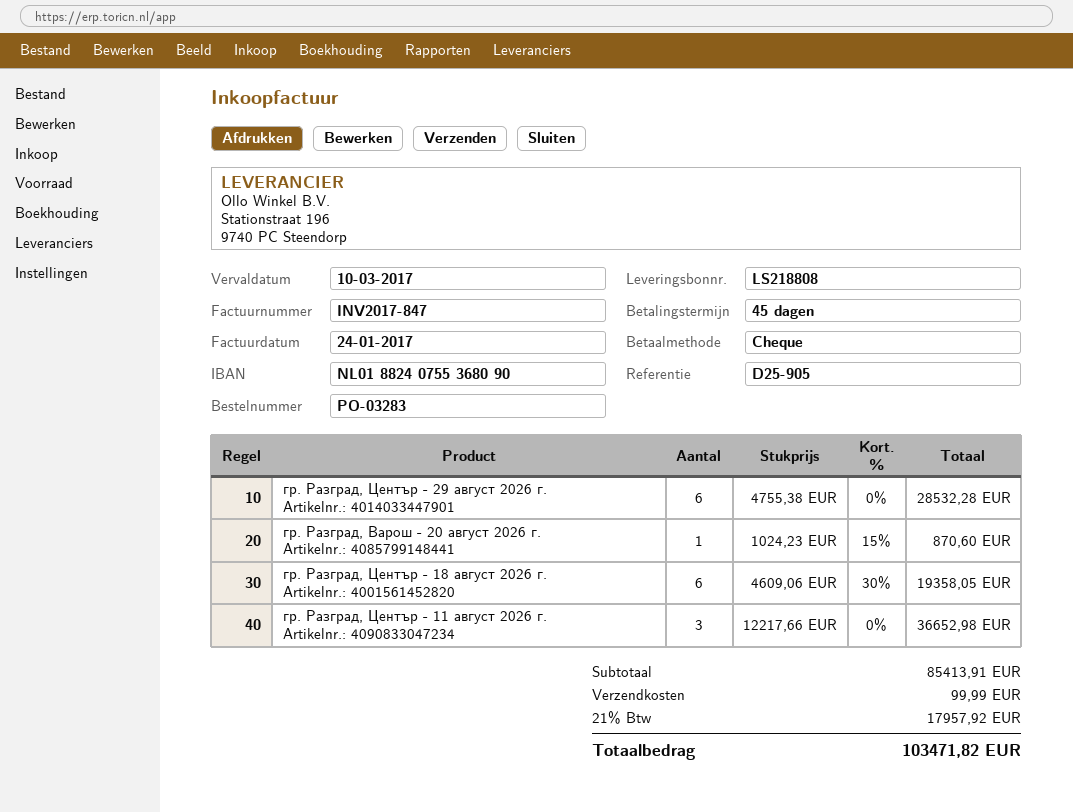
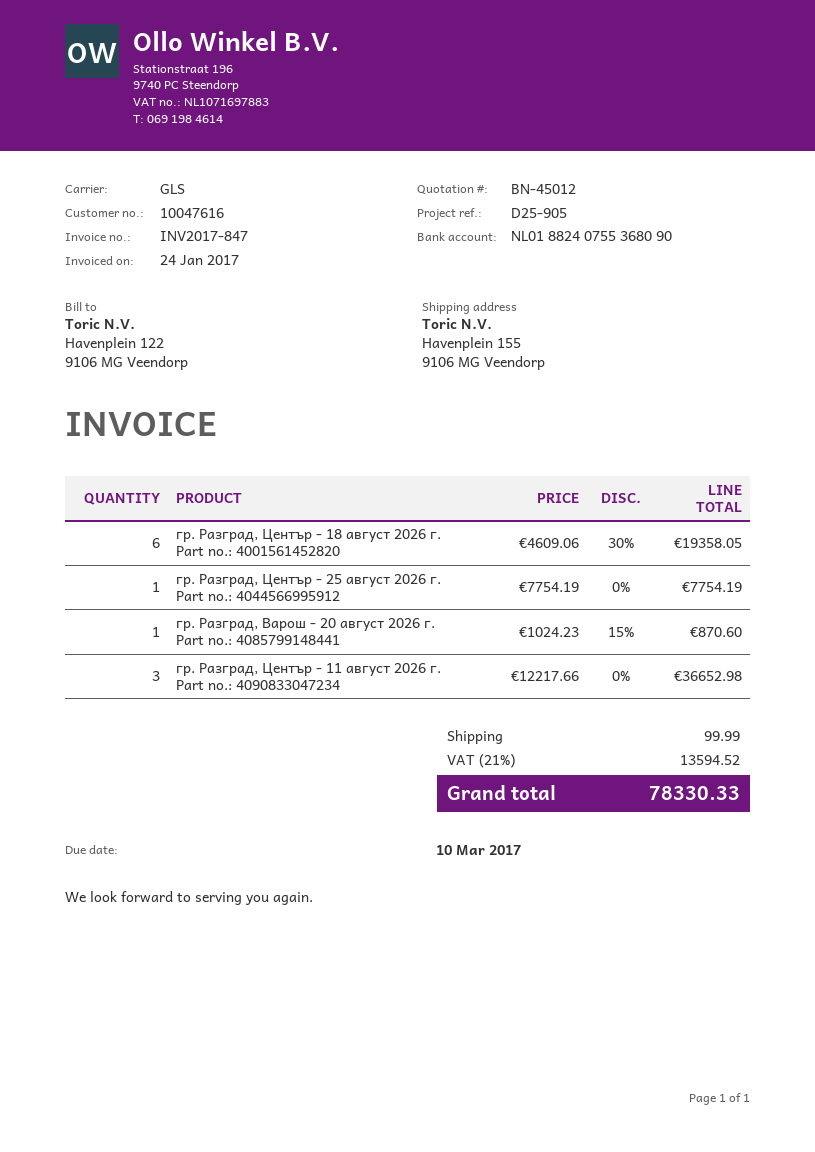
гр. Разград, Център - 29 август 2026 г.: 6 x 4755.38 = 28532.28 -> none
гр. Разград, Център - 25 август 2026 г.: none -> 1 x 7754.19 = 7754.19
tax: 21% = 17957.92 -> 21% = 13594.52
total: 103471.82 -> 78330.33

